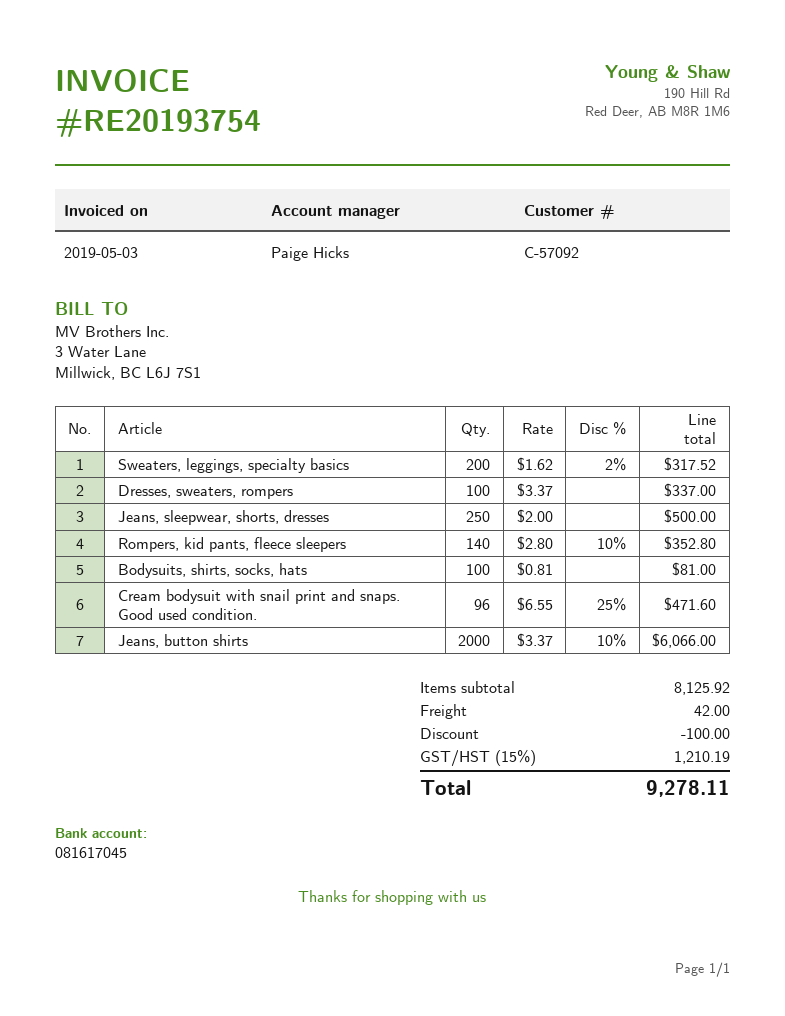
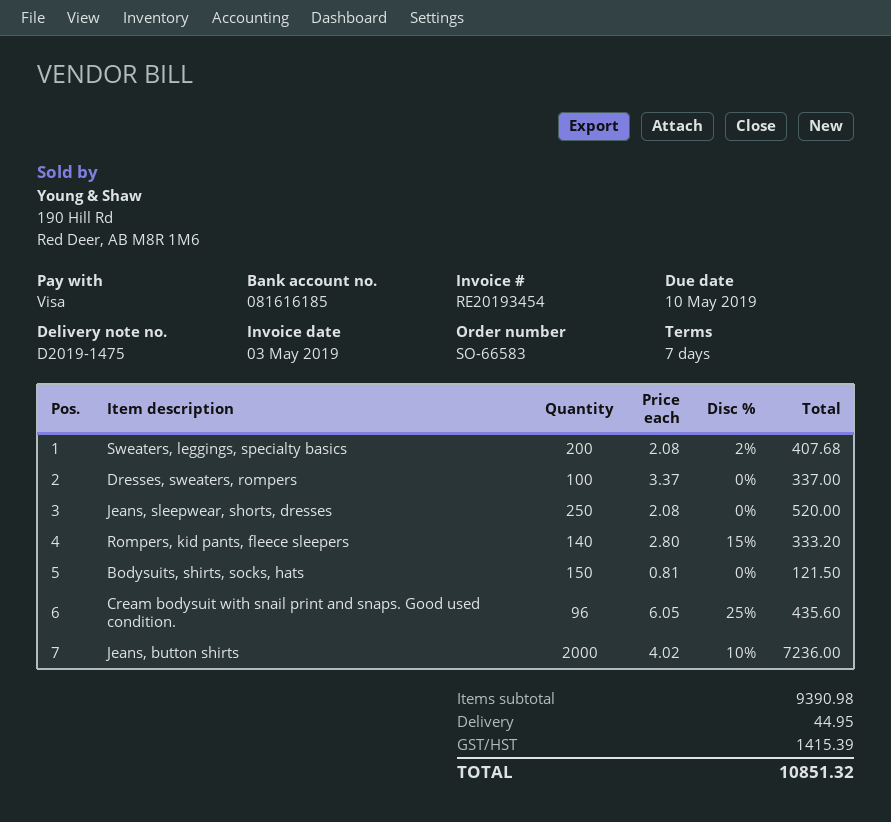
invoice number: RE20193754 -> RE20193454
bank account: 081617045 -> 081616185
Sweaters, leggings, specialty basics: 200 x 1.62 - 2% = 317.52 -> 200 x 2.08 - 2% = 407.68
Jeans, sleepwear, shorts, dresses: 250 x 2.00 = 500.00 -> 250 x 2.08 = 520.00
Rompers, kid pants, fleece sleepers: 140 x 2.80 - 10% = 352.80 -> 140 x 2.80 - 15% = 333.20
Bodysuits, shirts, socks, hats: 100 x 0.81 = 81.00 -> 150 x 0.81 = 121.50
Cream bodysuit with snail print and snaps. Good used condition.: 96 x 6.55 - 25% = 471.60 -> 96 x 6.05 - 25% = 435.60
Jeans, button shirts: 2000 x 3.37 - 10% = 6066.00 -> 2000 x 4.02 - 10% = 7236.00
subtotal: 8125.92 -> 9390.98
discount: 100.00 -> none
shipping: 42.00 -> 44.95
tax: 1210.19 -> 1415.39
total: 9278.11 -> 10851.32

